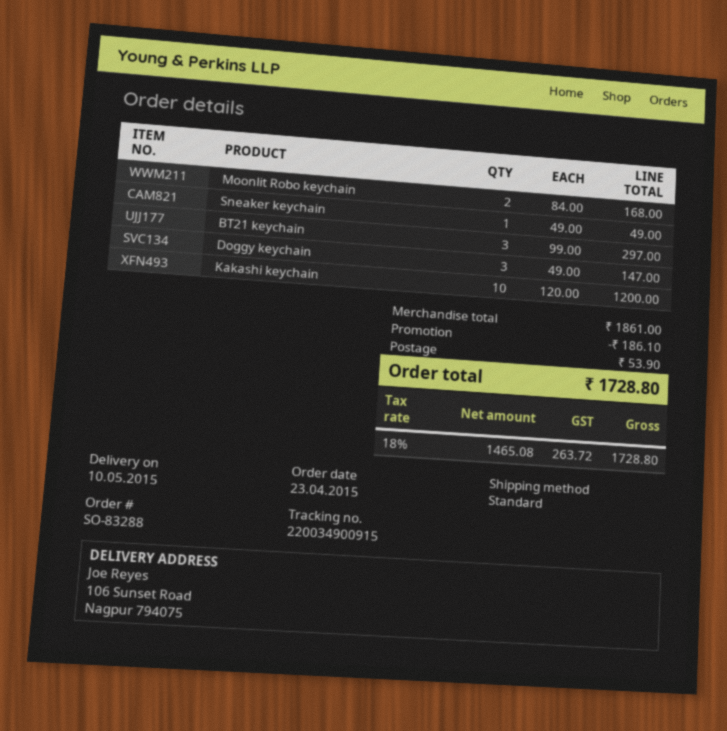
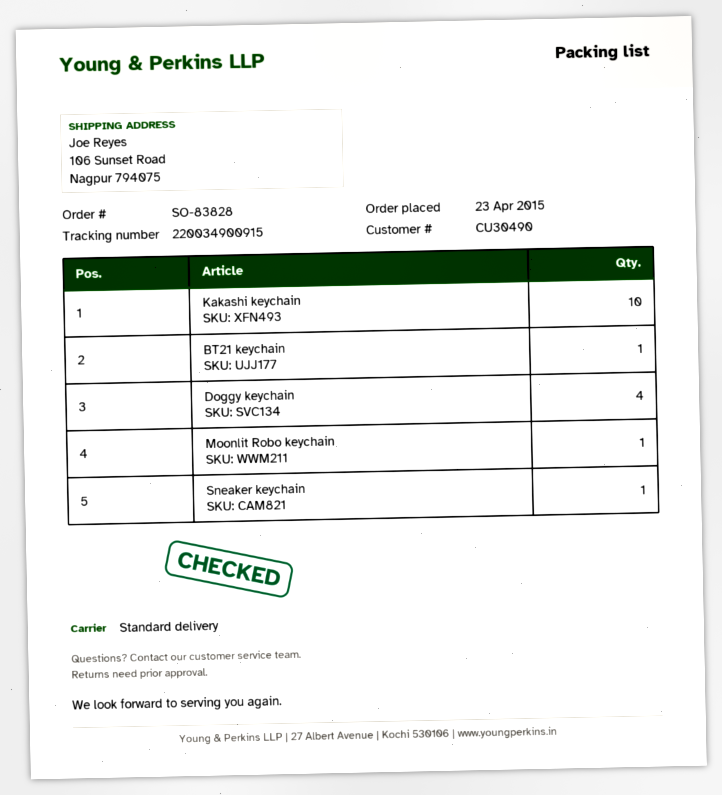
order number: SO-83288 -> SO-83828
Moonlit Robo keychain: 2 -> 1
BT21 keychain: 3 -> 1
Doggy keychain: 3 -> 4

